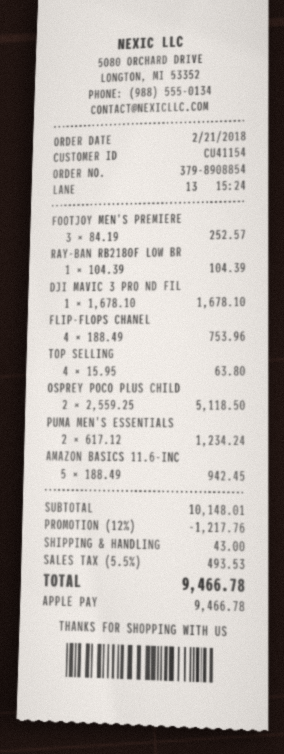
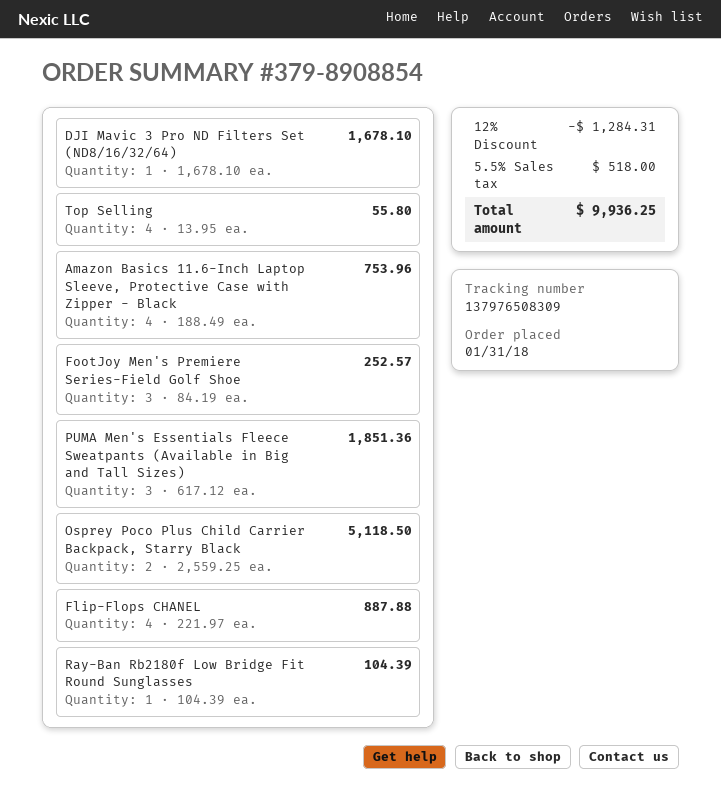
order date: 2018-02-21 -> 2018-01-31
FLIP-FLOPS CHANEL: 4 x 188.49 = 753.96 -> 4 x 221.97 = 887.88
TOP SELLING: 4 x 15.95 = 63.80 -> 4 x 13.95 = 55.80
PUMA MEN'S ESSENTIALS: 2 x 617.12 = 1234.24 -> 3 x 617.12 = 1851.36
AMAZON BASICS 11.6-INC: 5 x 188.49 = 942.45 -> 4 x 188.49 = 753.96
discount: 12% = 1217.76 -> 12% = 1284.31
shipping: 43.00 -> none
tax: 5.5% = 493.53 -> 5.5% = 518.00
total: 9466.78 -> 9936.25

